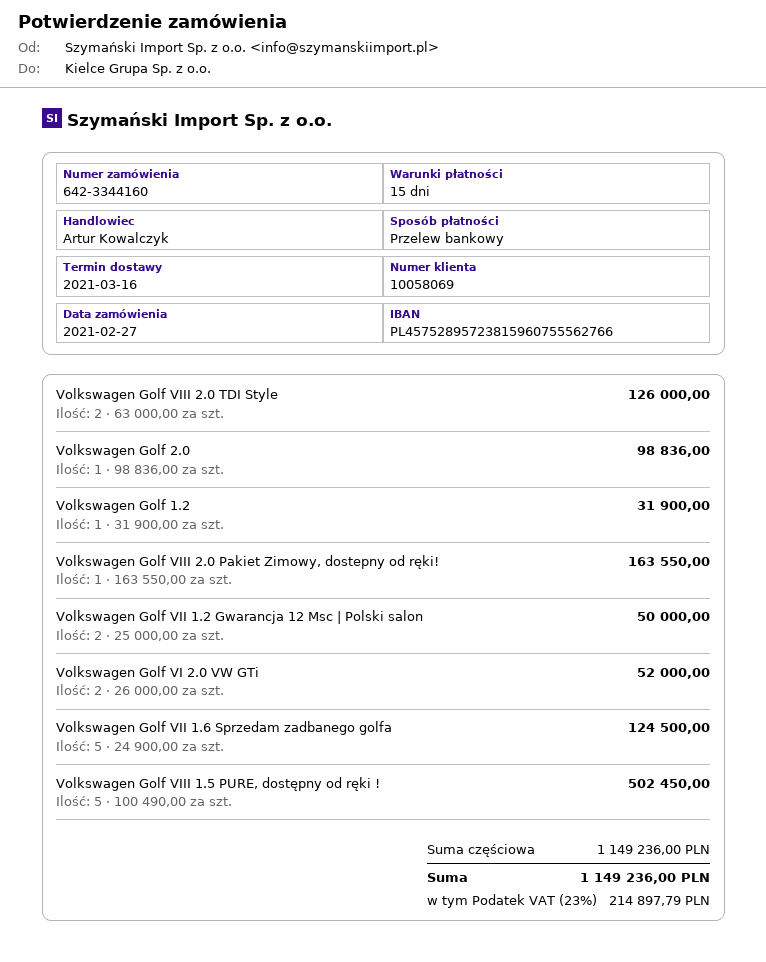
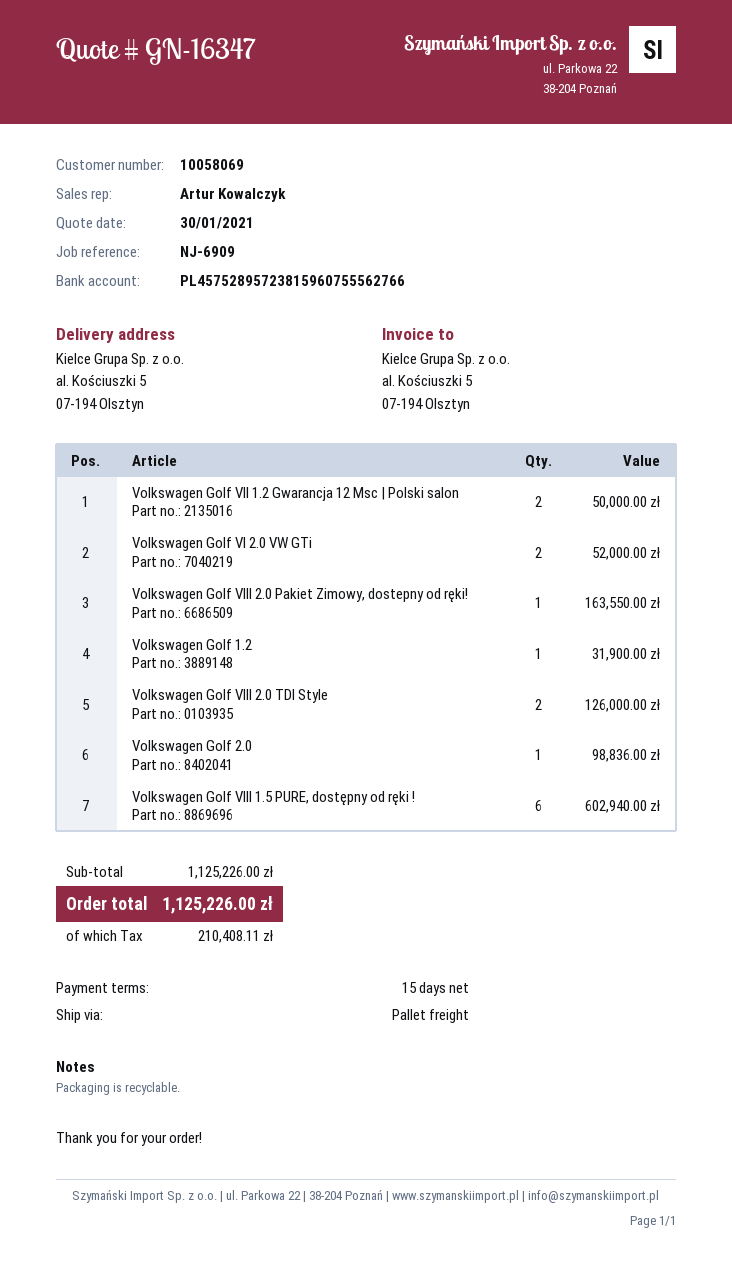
Volkswagen Golf VII 1.6 Sprzedam zadbanego golfa: 5 for 124500.00 -> none
Volkswagen Golf VIII 1.5 PURE, dostępny od ręki !: 5 for 502450.00 -> 6 for 602940.00
subtotal: 1149236.00 -> 1125226.00
tax: 214897.79 -> 210408.11
total: 1149236.00 -> 1125226.00

